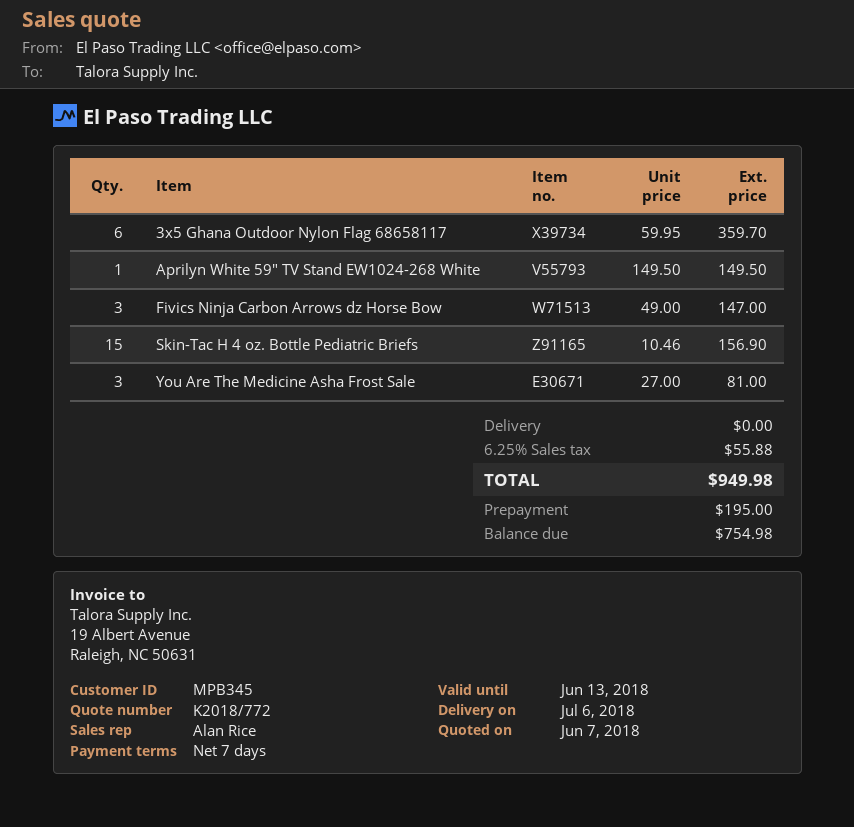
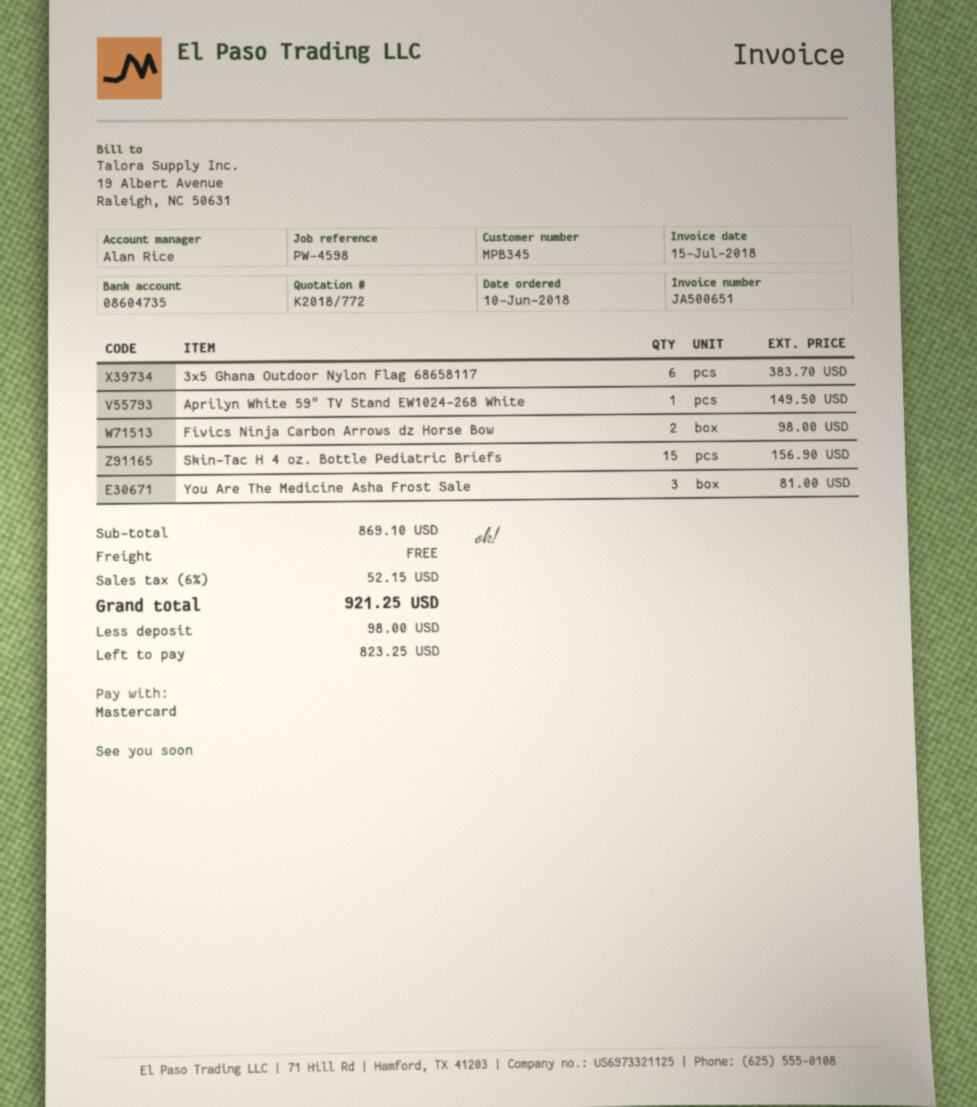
3x5 Ghana Outdoor Nylon Flag 68658117: 6 for 359.70 -> 6 for 383.70
Fivics Ninja Carbon Arrows dz Horse Bow: 3 for 147.00 -> 2 for 98.00
tax: 6.25% = 55.88 -> 6% = 52.15
total: 949.98 -> 921.25
deposit: 195.00 -> 98.00
balance: 754.98 -> 823.25

